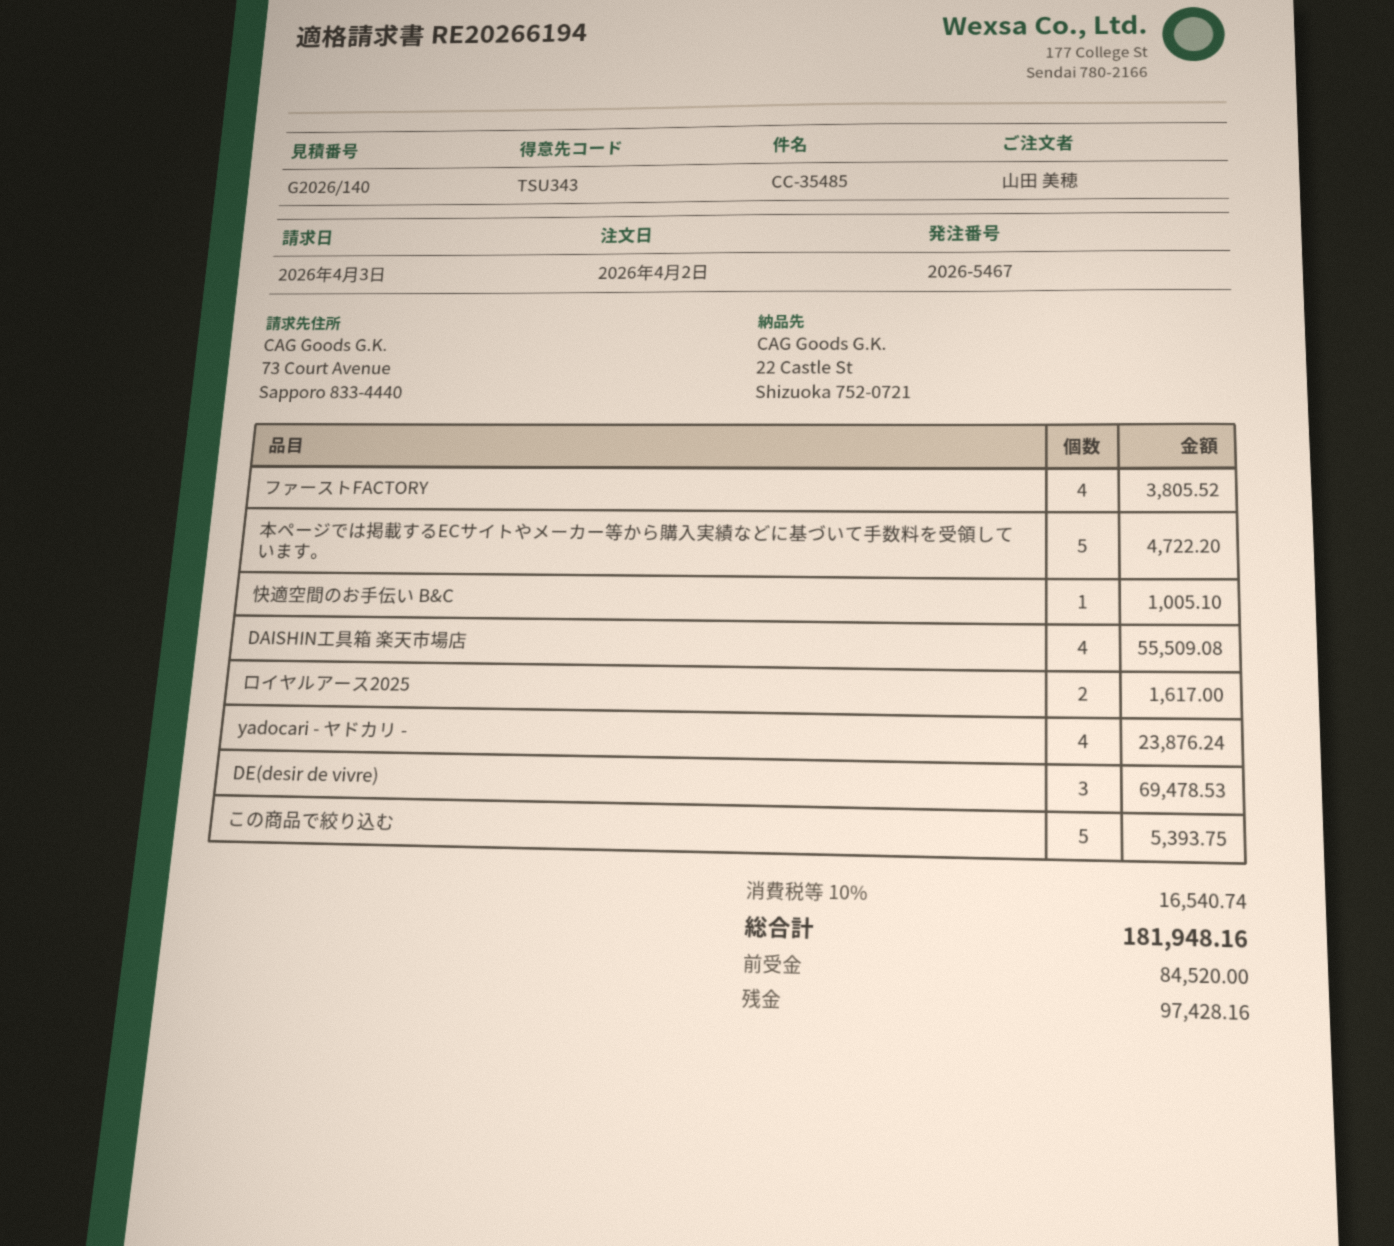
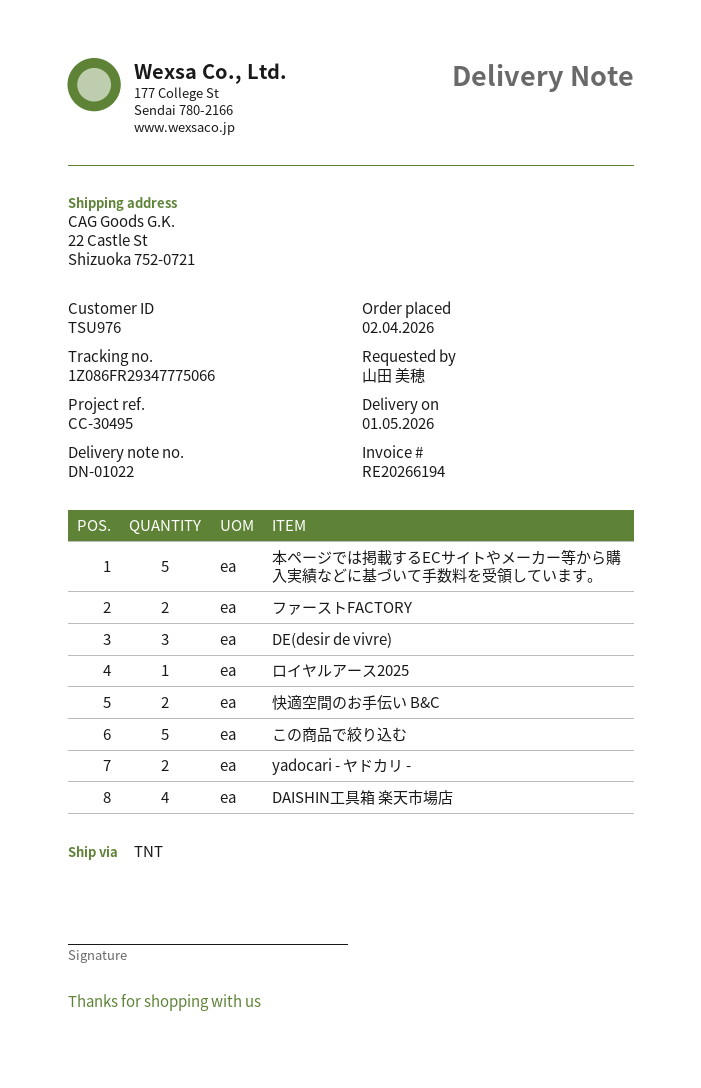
customer number: TSU343 -> TSU976
reference: CC-35485 -> CC-30495
ファーストFACTORY: 4 -> 2
快適空間のお手伝い B&C: 1 -> 2
ロイヤルアース2025: 2 -> 1
yadocari - ヤドカリ -: 4 -> 2

